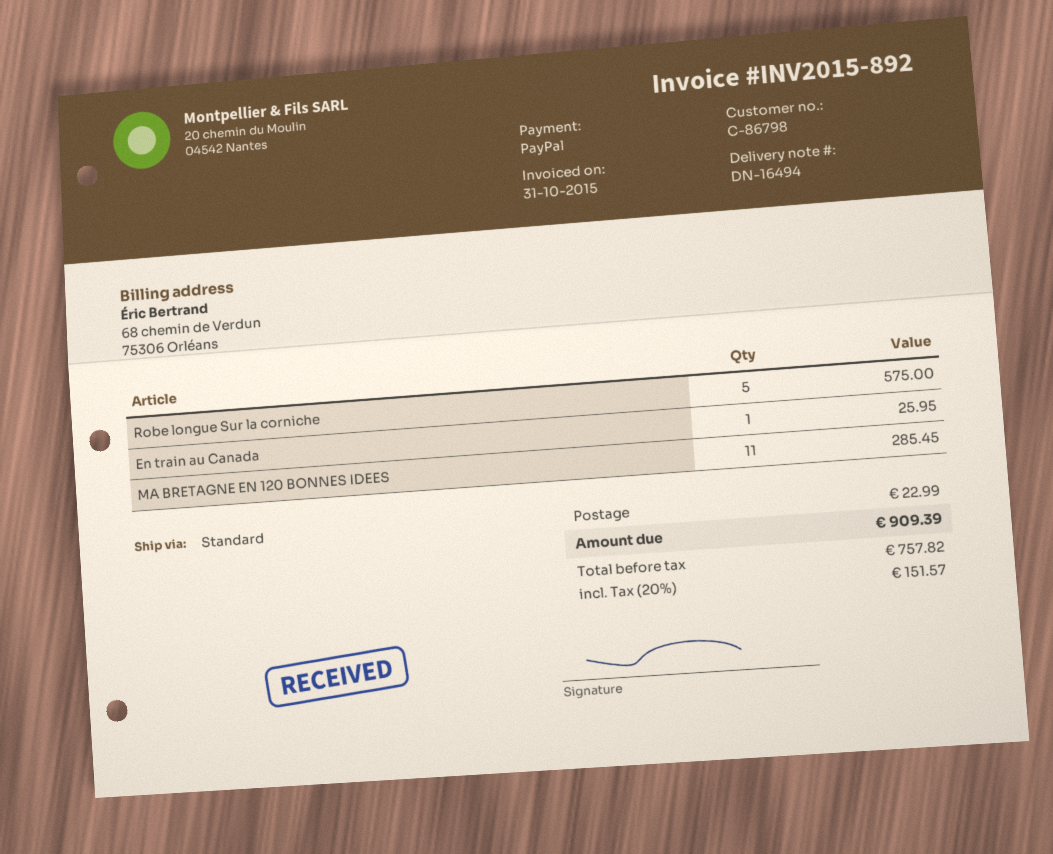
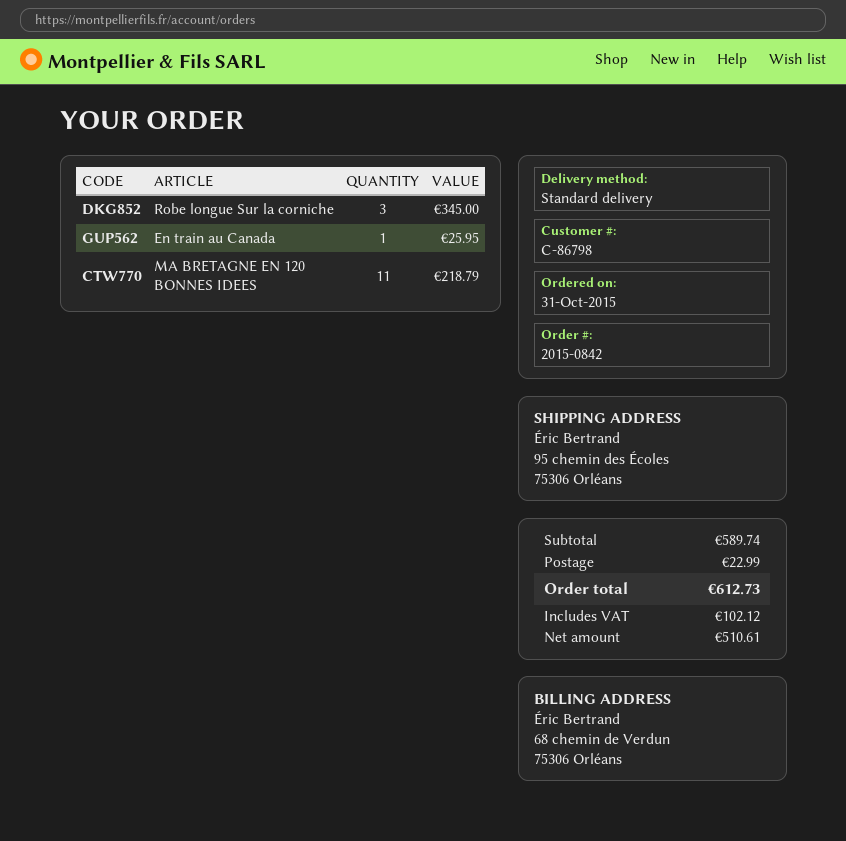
Robe longue Sur la corniche: 5 for 575.00 -> 3 for 345.00
MA BRETAGNE EN 120 BONNES IDEES: 11 for 285.45 -> 11 for 218.79
net: 757.82 -> 510.61
tax: 151.57 -> 102.12
total: 909.39 -> 612.73

